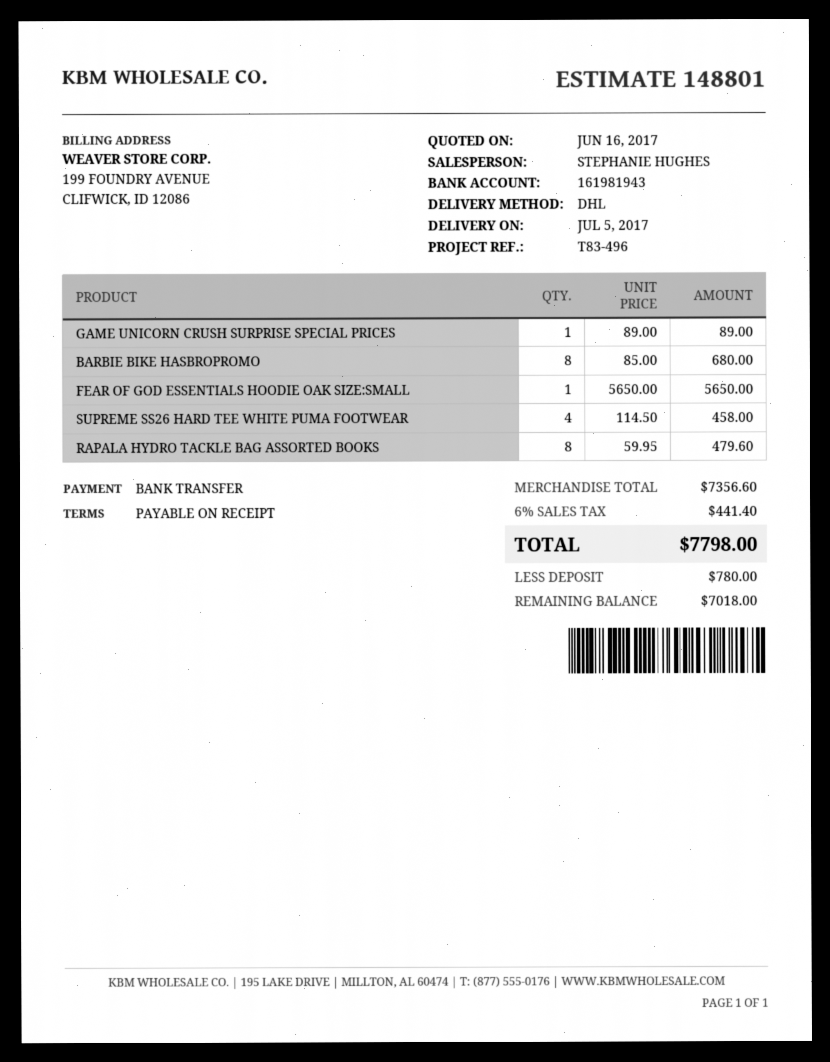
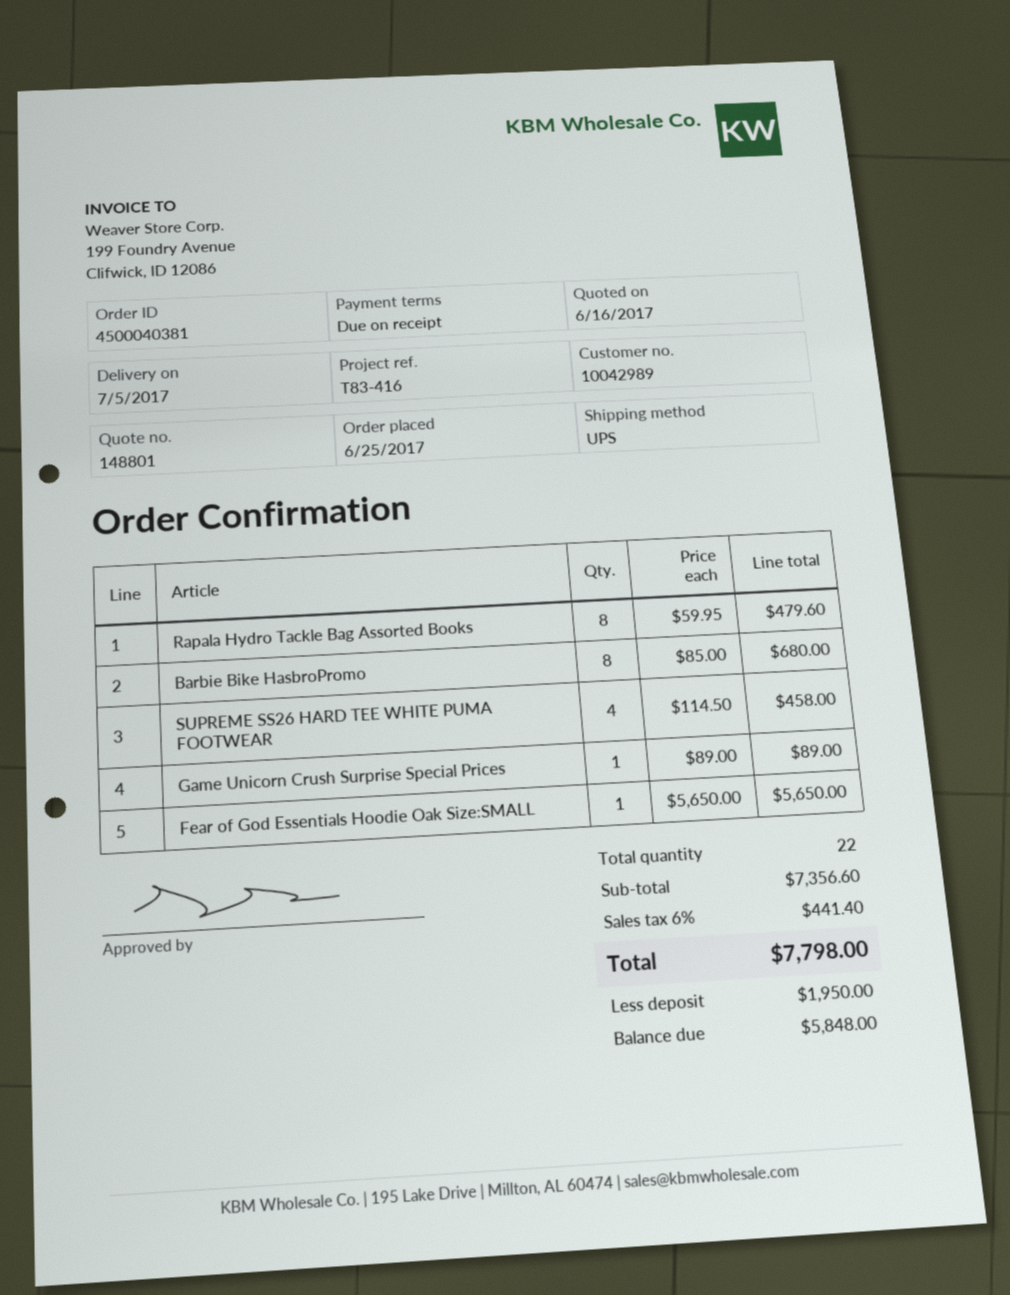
reference: T83-496 -> T83-416
shipping method: DHL -> UPS
deposit: 780.00 -> 1950.00
balance: 7018.00 -> 5848.00

